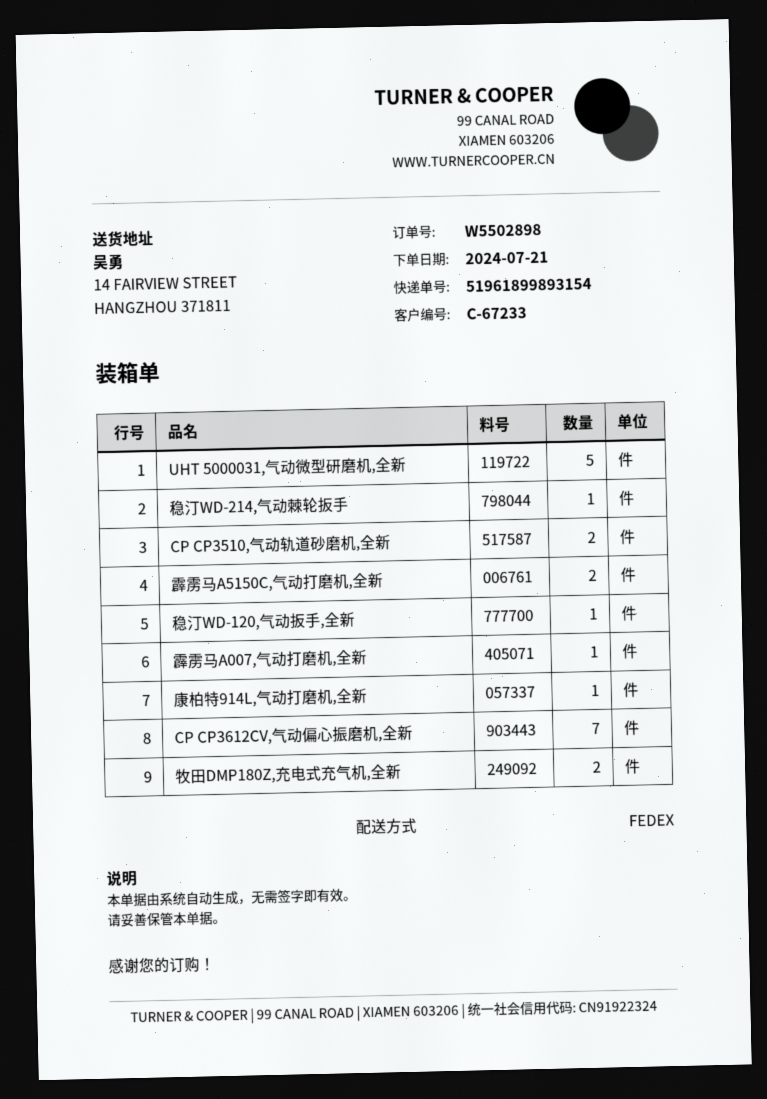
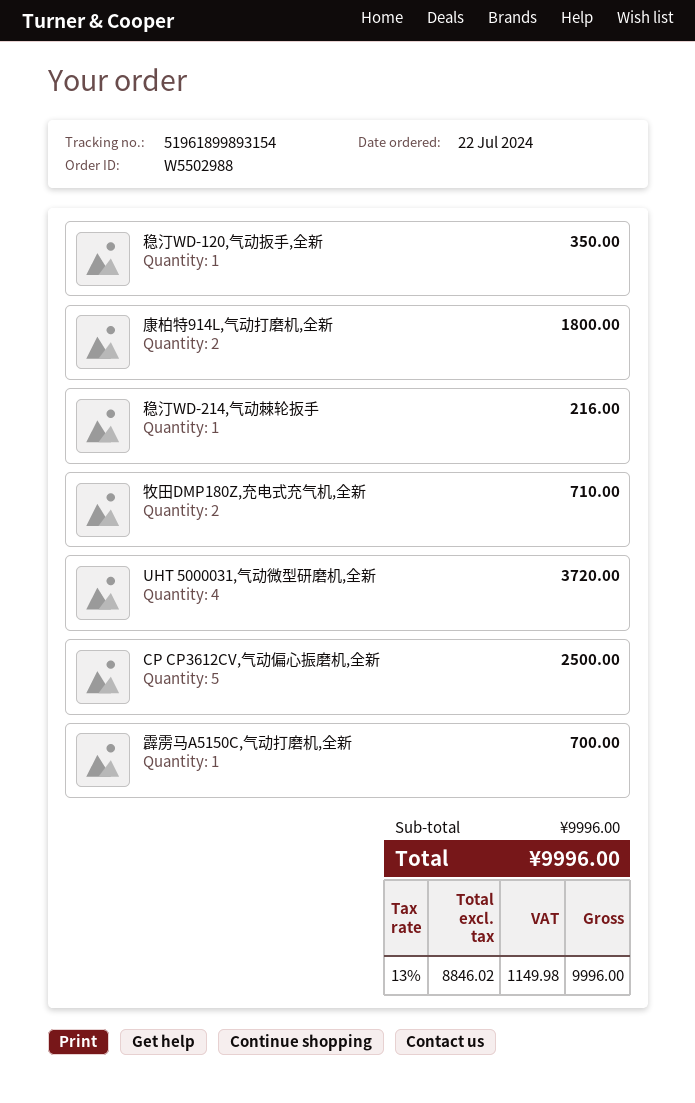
order number: W5502898 -> W5502988
order date: 2024-07-21 -> 2024-07-22
UHT 5000031,气动微型研磨机,全新: 5 -> 4
CP CP3510,气动轨道砂磨机,全新: 2 -> none
霹雳马A5150C,气动打磨机,全新: 2 -> 1
霹雳马A007,气动打磨机,全新: 1 -> none
康柏特914L,气动打磨机,全新: 1 -> 2
CP CP3612CV,气动偏心振磨机,全新: 7 -> 5

